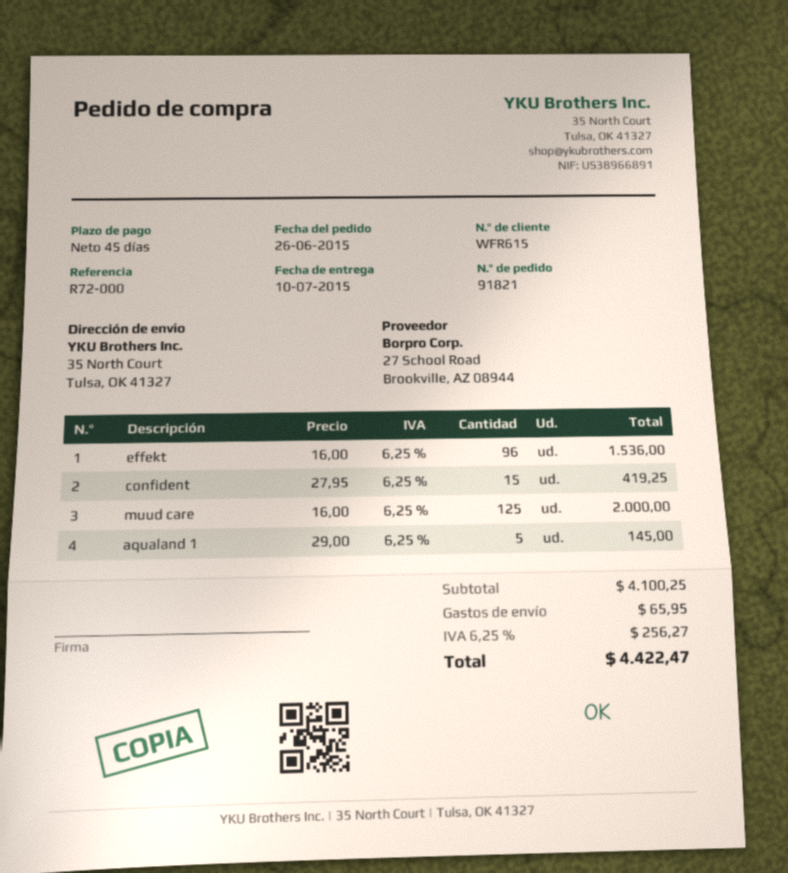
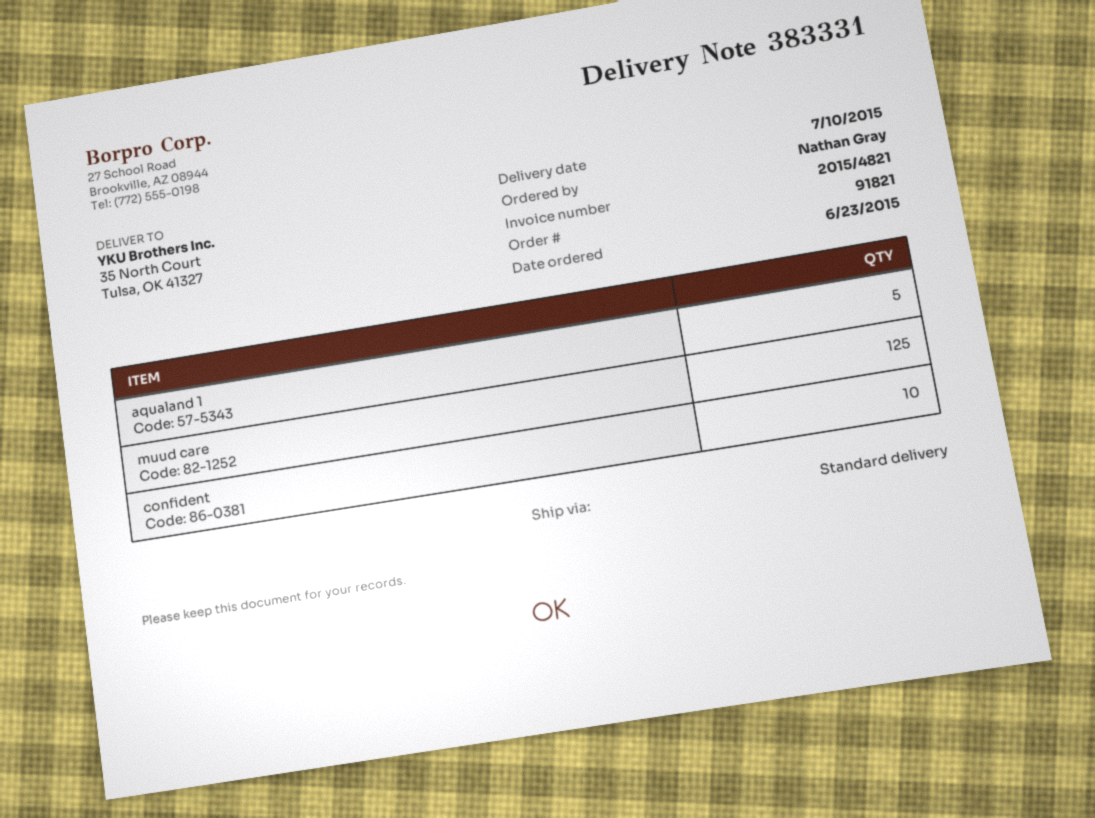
order date: 2015-06-26 -> 2015-06-23
effekt: 96 -> none
confident: 15 -> 10

